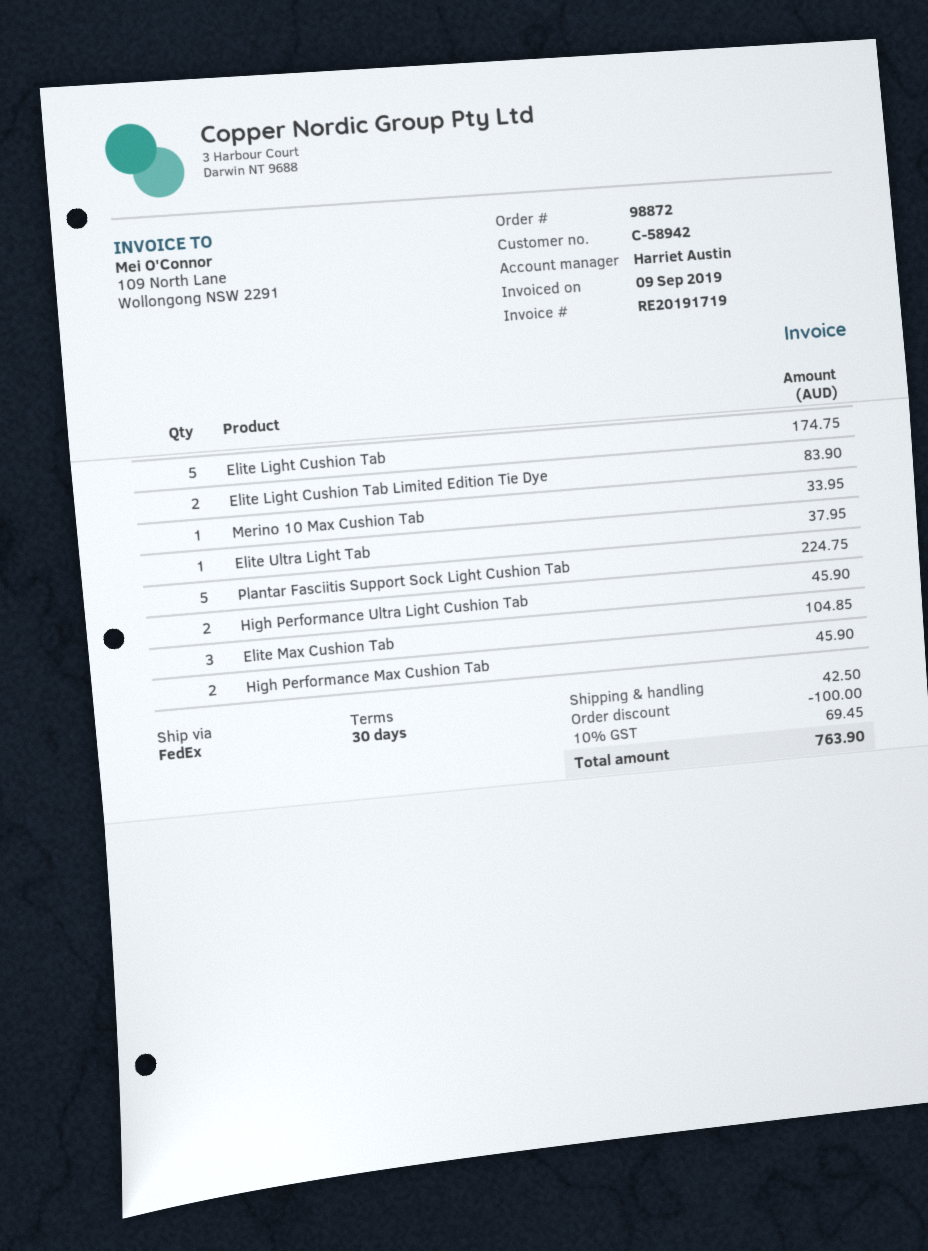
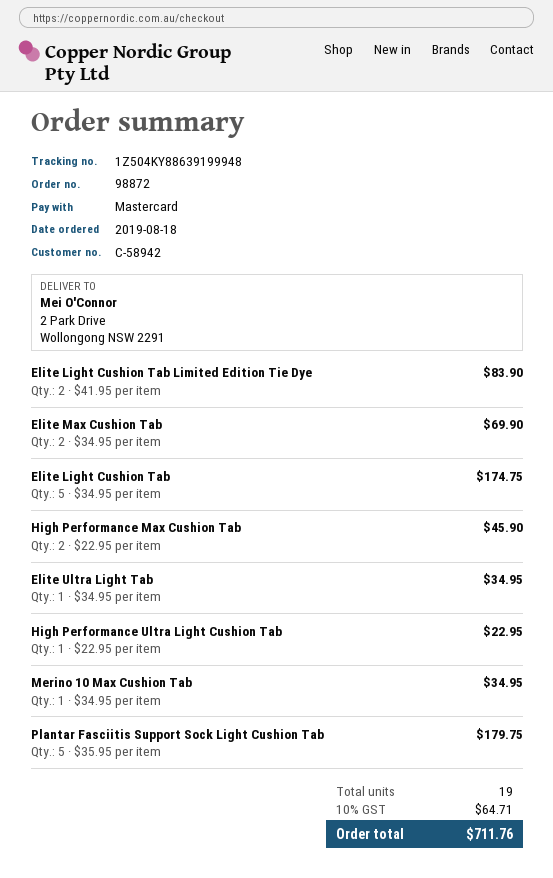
Merino 10 Max Cushion Tab: 1 for 33.95 -> 1 for 34.95
Elite Ultra Light Tab: 1 for 37.95 -> 1 for 34.95
Plantar Fasciitis Support Sock Light Cushion Tab: 5 for 224.75 -> 5 for 179.75
High Performance Ultra Light Cushion Tab: 2 for 45.90 -> 1 for 22.95
Elite Max Cushion Tab: 3 for 104.85 -> 2 for 69.90
discount: 100.00 -> none
shipping: 42.50 -> none
tax: 10% = 69.45 -> 10% = 64.71
total: 763.90 -> 711.76

